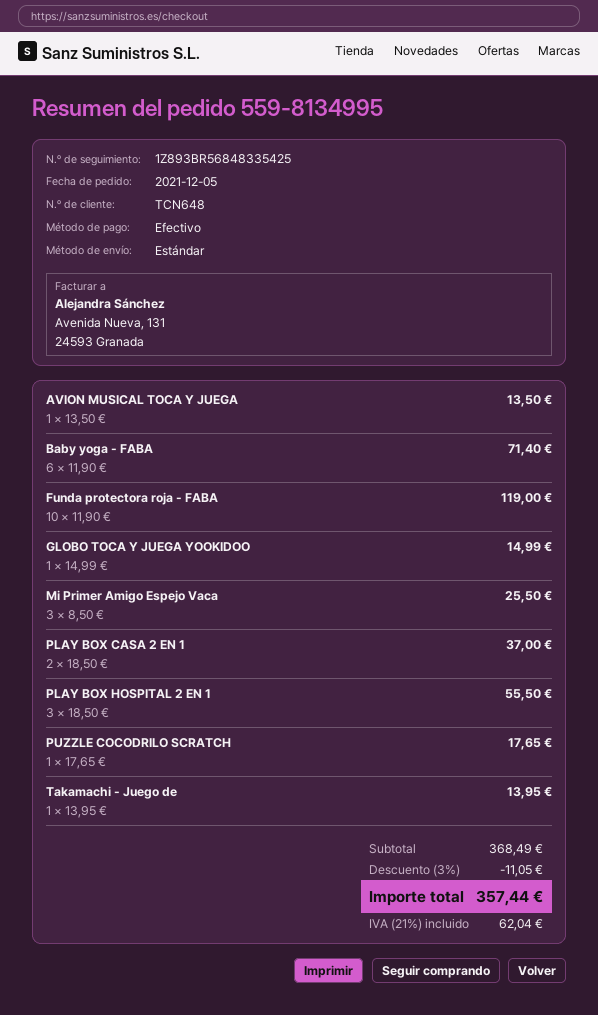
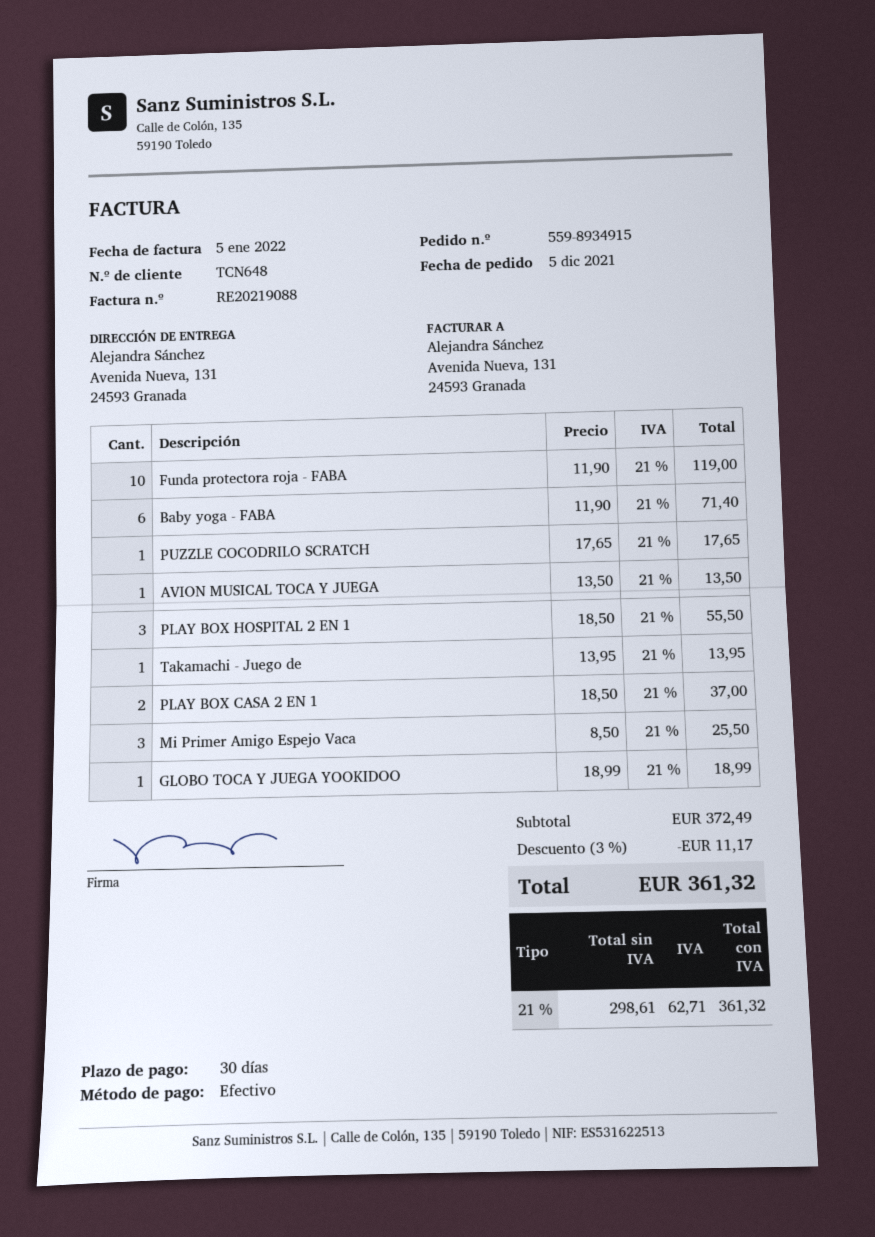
order number: 559-8134995 -> 559-8934915
GLOBO TOCA Y JUEGA YOOKIDOO: 1 x 14.99 = 14.99 -> 1 x 18.99 = 18.99
subtotal: 368.49 -> 372.49
discount: 3% = 11.05 -> 3% = 11.17
tax: 21% = 62.04 -> 21% = 62.71
total: 357.44 -> 361.32

